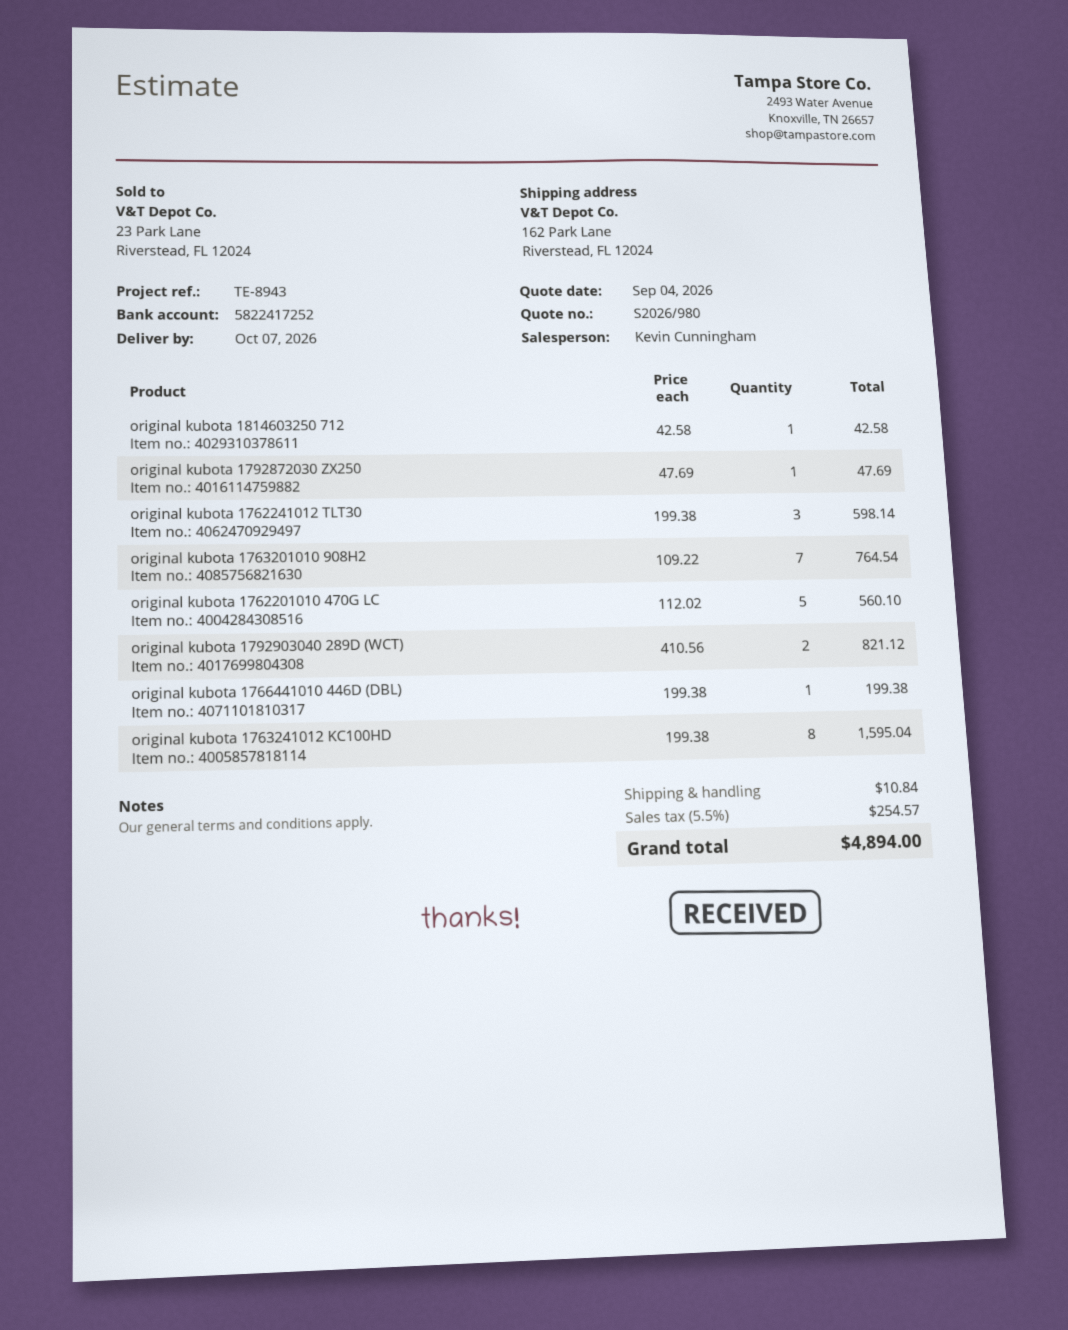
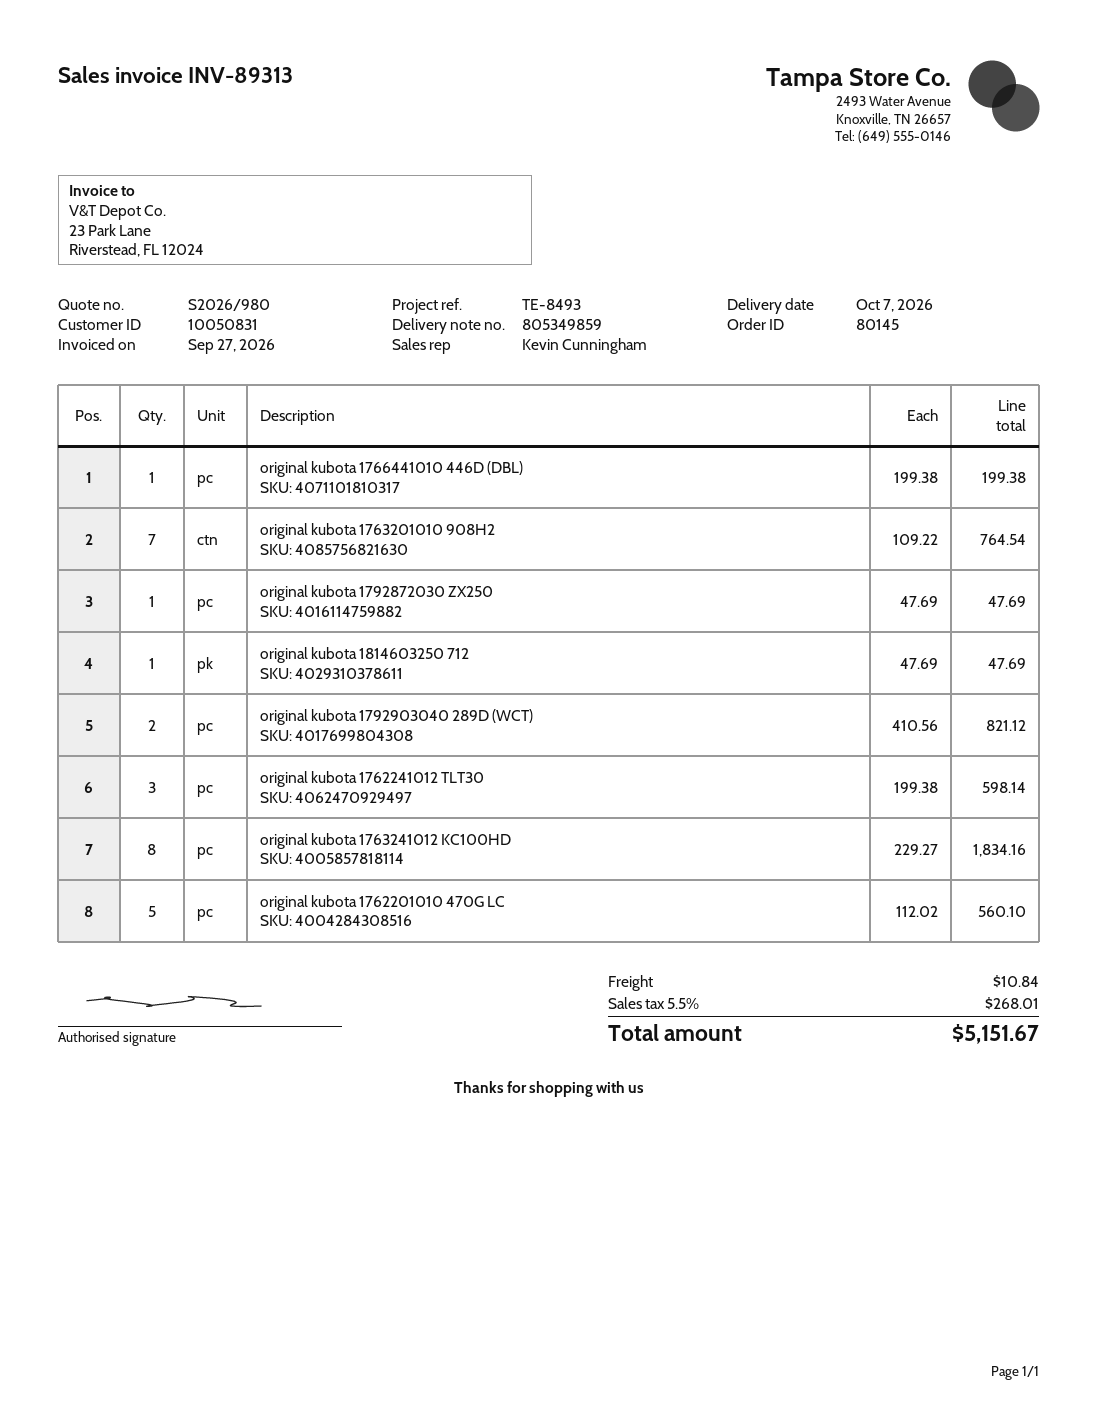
reference: TE-8943 -> TE-8493
original kubota 1814603250 712: 1 x 42.58 = 42.58 -> 1 x 47.69 = 47.69
original kubota 1763241012 KC100HD: 8 x 199.38 = 1595.04 -> 8 x 229.27 = 1834.16
tax: 5.5% = 254.57 -> 5.5% = 268.01
total: 4894.00 -> 5151.67

